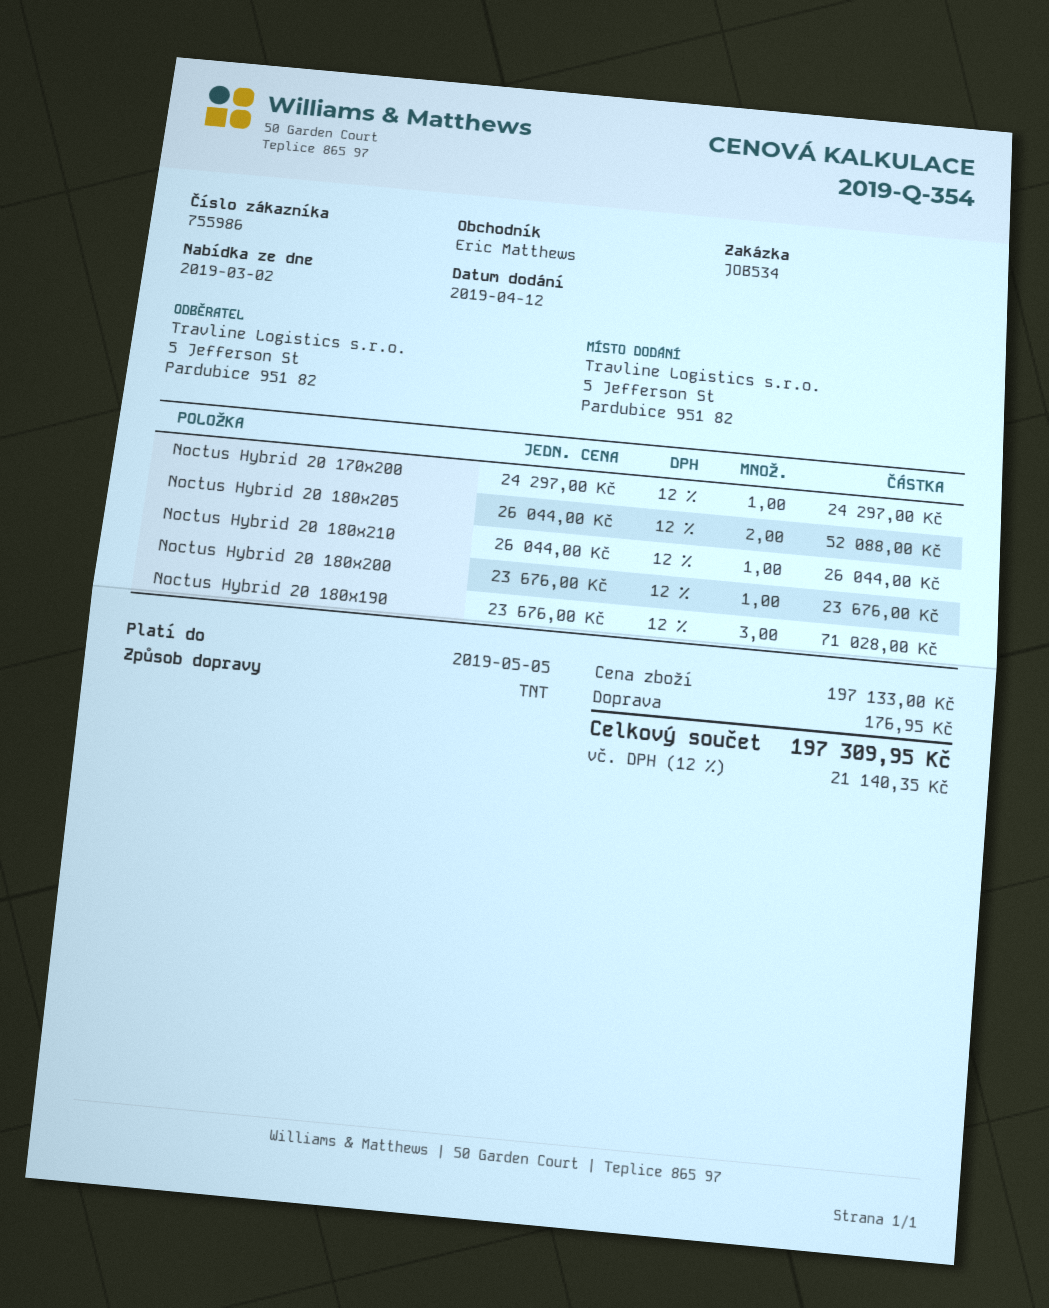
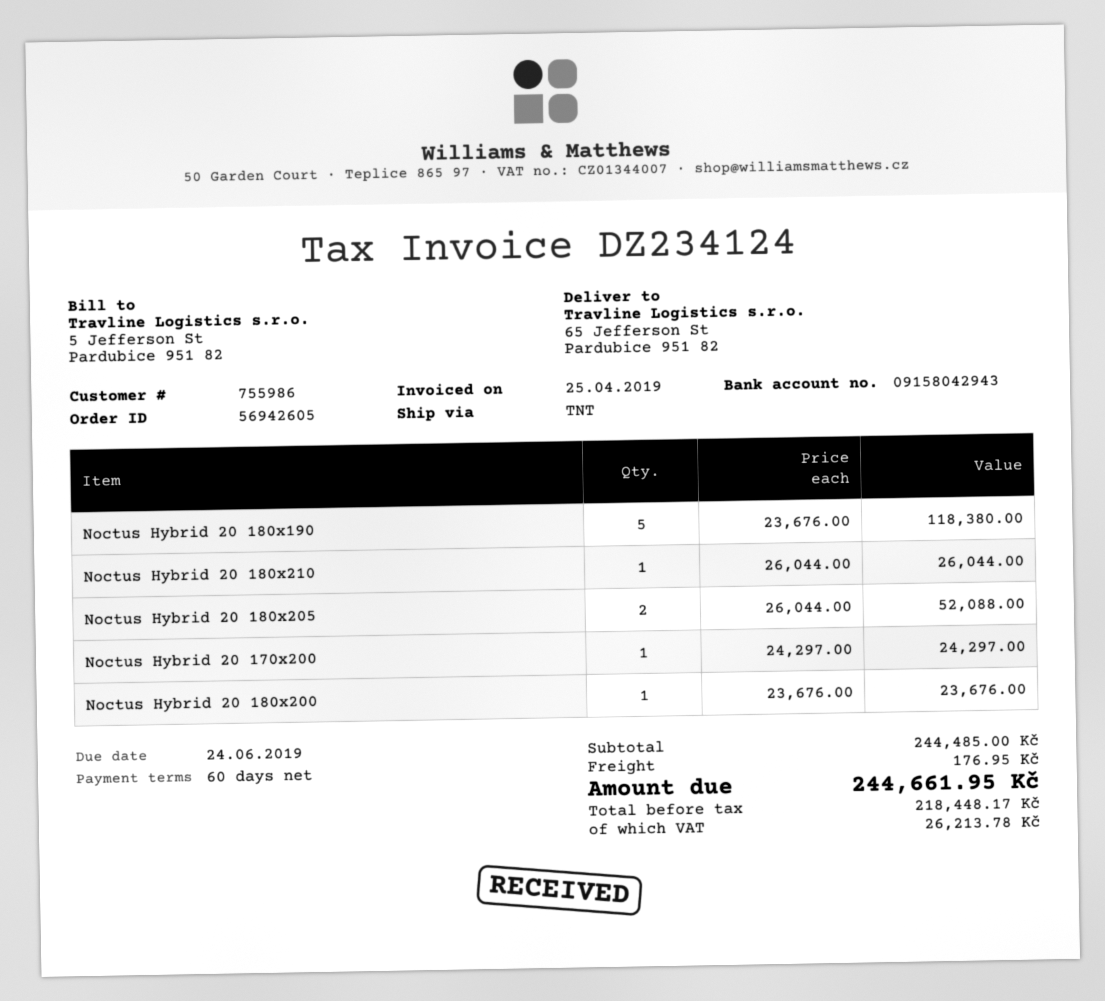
ship to: 5 Jefferson St, Pardubice 951 82 -> 65 Jefferson St, Pardubice 951 82
Noctus Hybrid 20 180x190: 3 x 23676.00 = 71028.00 -> 5 x 23676.00 = 118380.00
subtotal: 197133.00 -> 244485.00
tax: 21140.35 -> 26213.78
total: 197309.95 -> 244661.95

